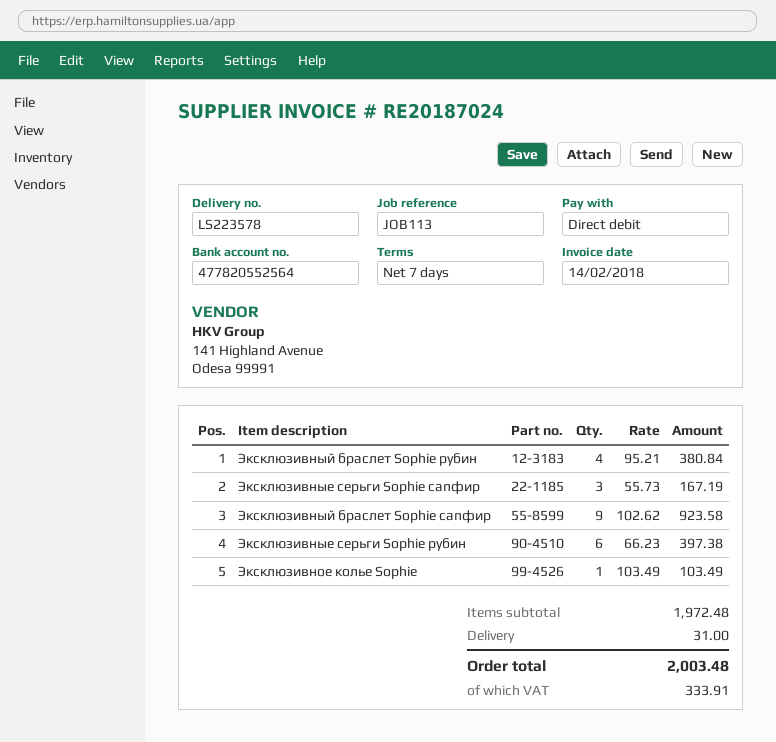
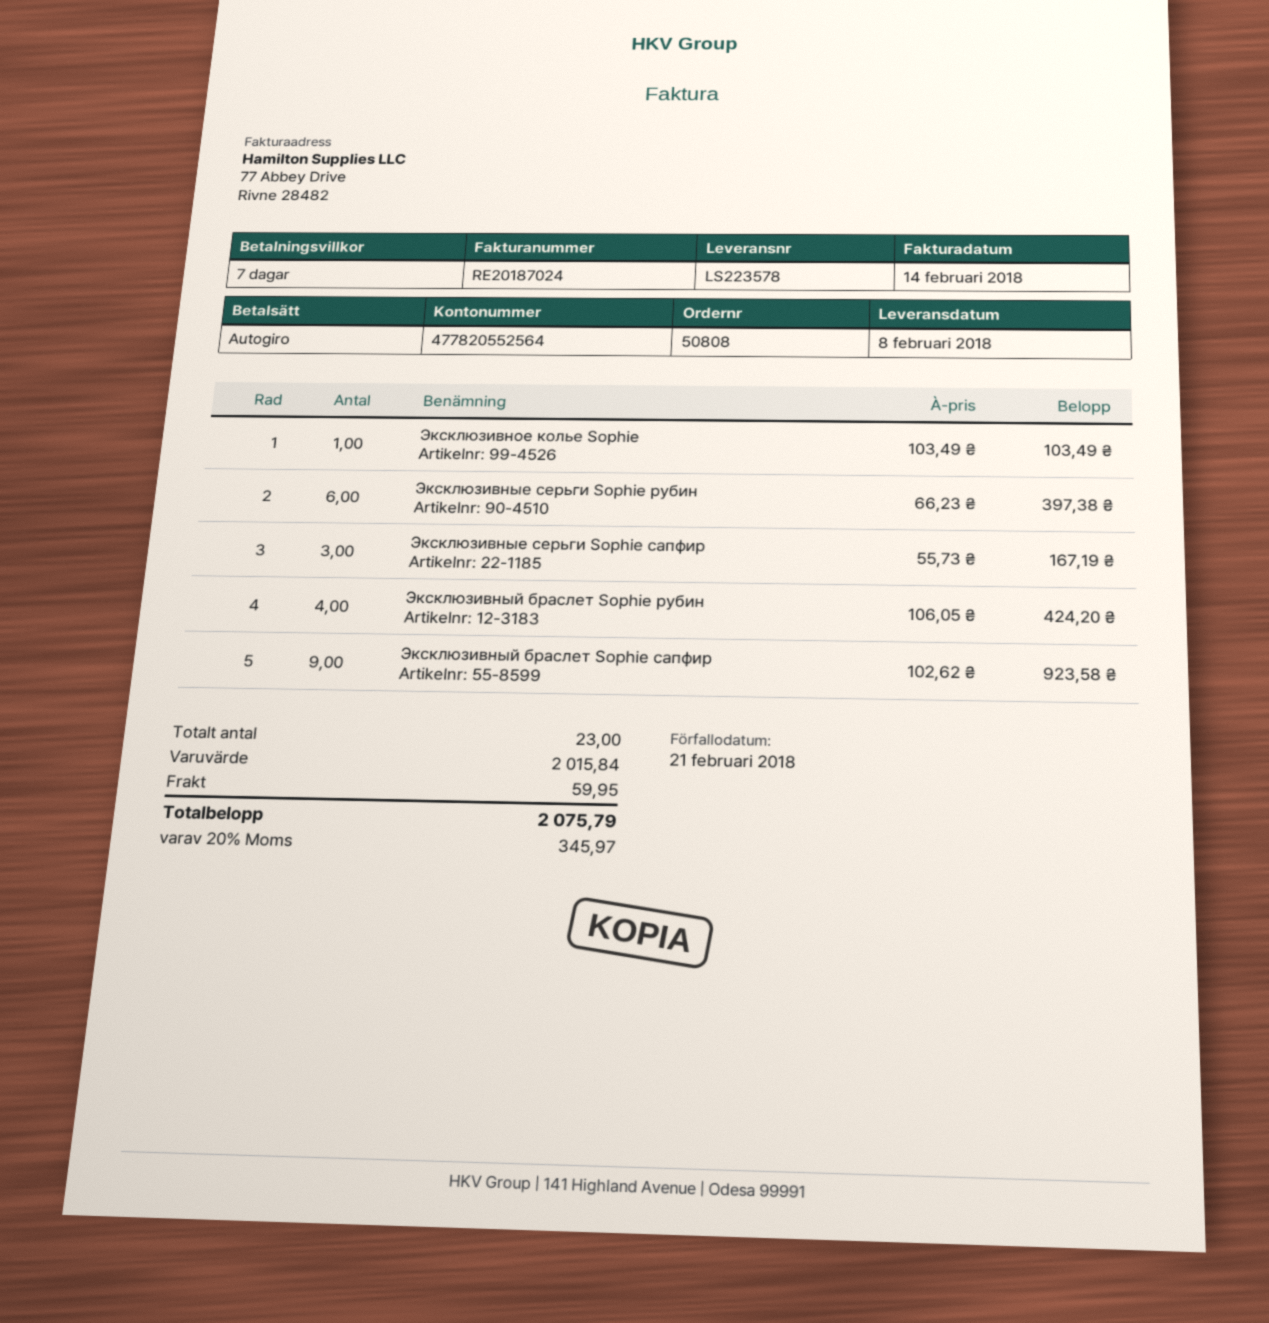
Эксклюзивный браслет Sophie рубин: 4 x 95.21 = 380.84 -> 4 x 106.05 = 424.20
subtotal: 1972.48 -> 2015.84
shipping: 31.00 -> 59.95
tax: 333.91 -> 345.97
total: 2003.48 -> 2075.79

